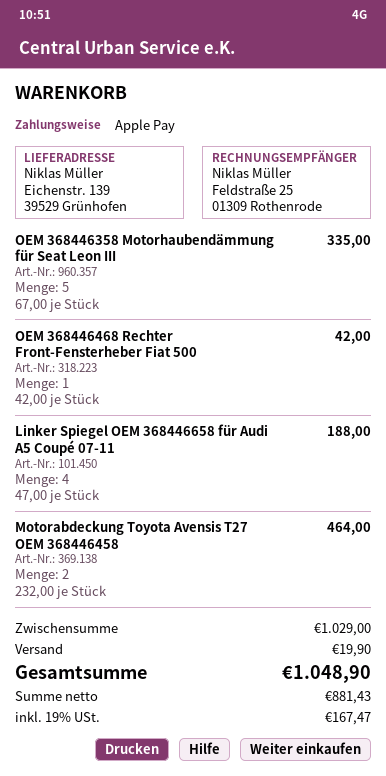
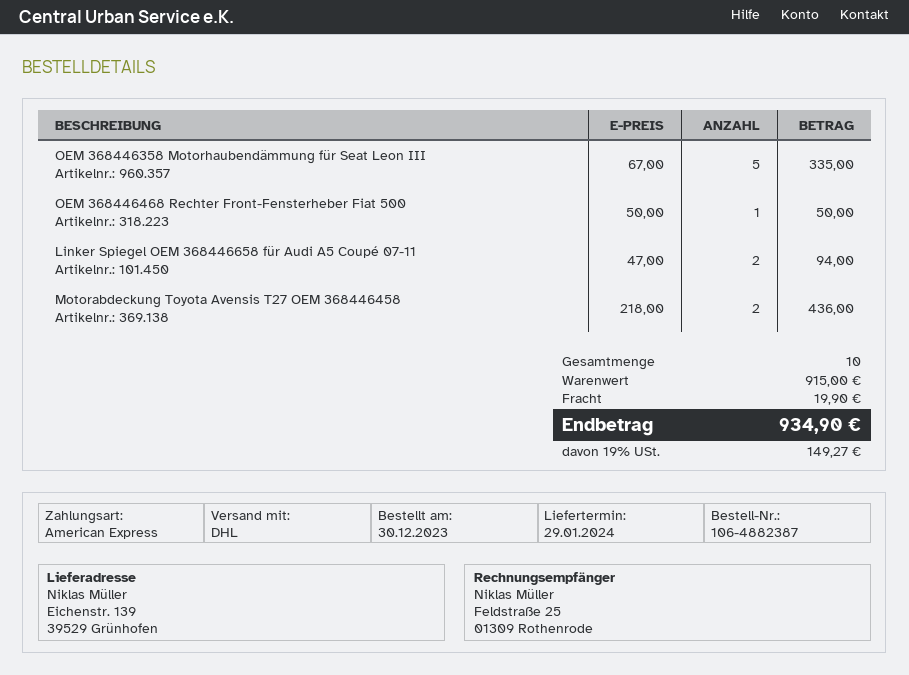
payment method: Apple Pay -> American Express
OEM 368446468 Rechter Front-Fensterheber Fiat 500: 1 x 42.00 = 42.00 -> 1 x 50.00 = 50.00
Linker Spiegel OEM 368446658 für Audi A5 Coupé 07-11: 4 x 47.00 = 188.00 -> 2 x 47.00 = 94.00
Motorabdeckung Toyota Avensis T27 OEM 368446458: 2 x 232.00 = 464.00 -> 2 x 218.00 = 436.00
subtotal: 1029.00 -> 915.00
tax: 19% = 167.47 -> 19% = 149.27
total: 1048.90 -> 934.90

